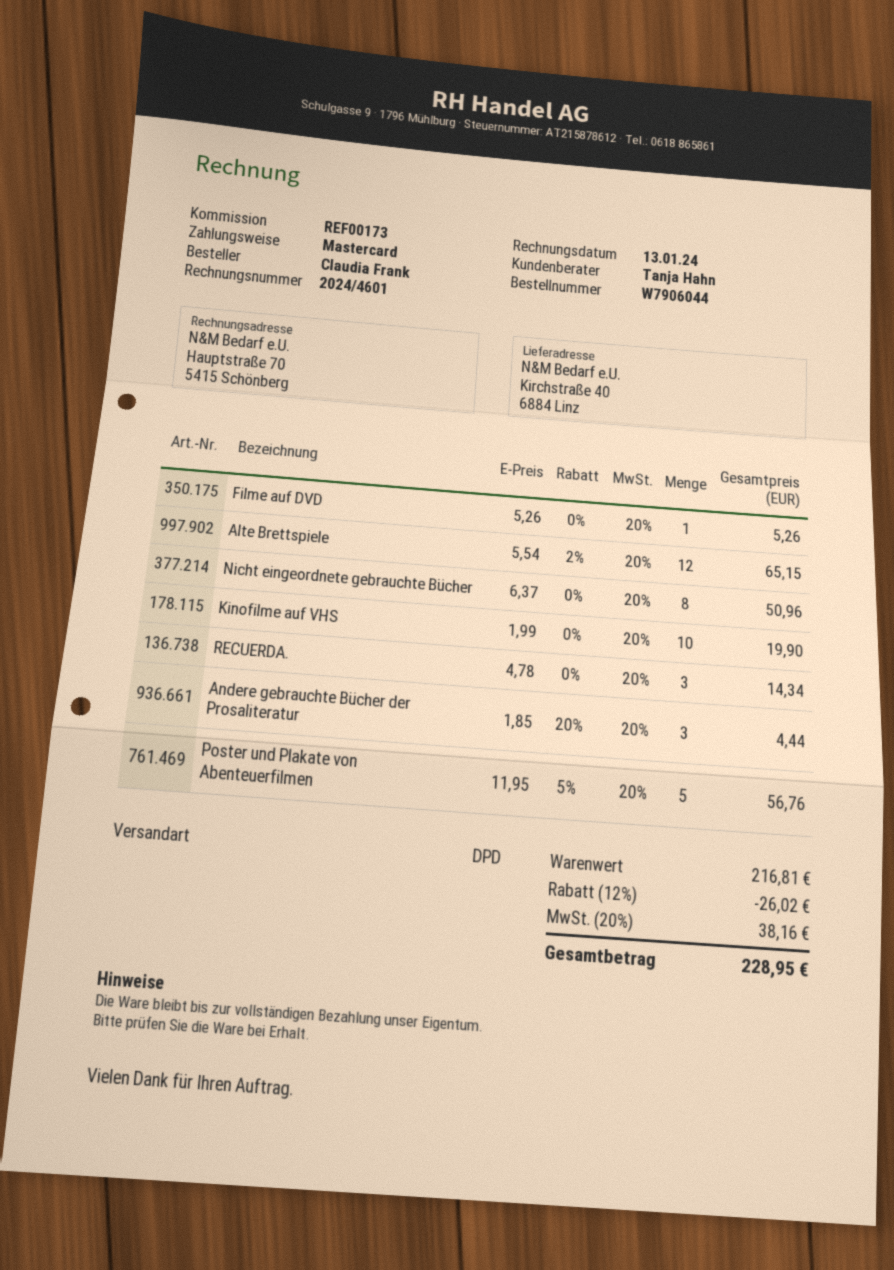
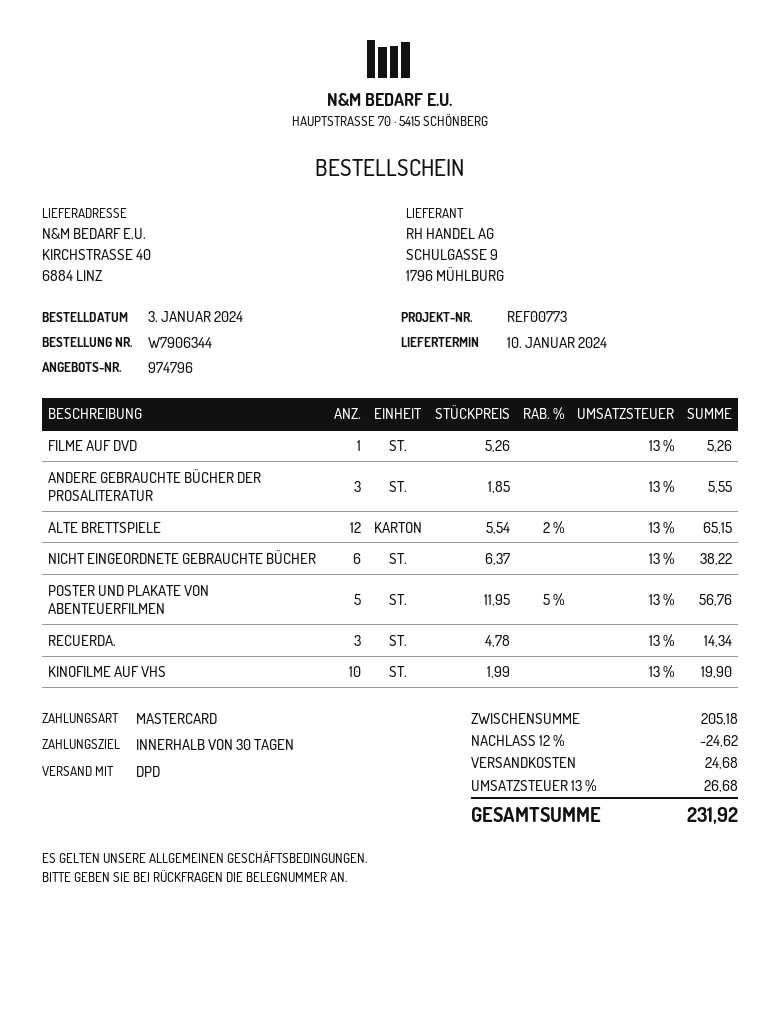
order number: W7906044 -> W7906344
reference: REF00173 -> REF00773
Nicht eingeordnete gebrauchte Bücher: 8 x 6.37 = 50.96 -> 6 x 6.37 = 38.22
Andere gebrauchte Bücher der Prosaliteratur: 3 x 1.85 - 20% = 4.44 -> 3 x 1.85 = 5.55
subtotal: 216.81 -> 205.18
discount: 12% = 26.02 -> 12% = 24.62
shipping: none -> 24.68
tax: 20% = 38.16 -> 13% = 26.68
total: 228.95 -> 231.92

